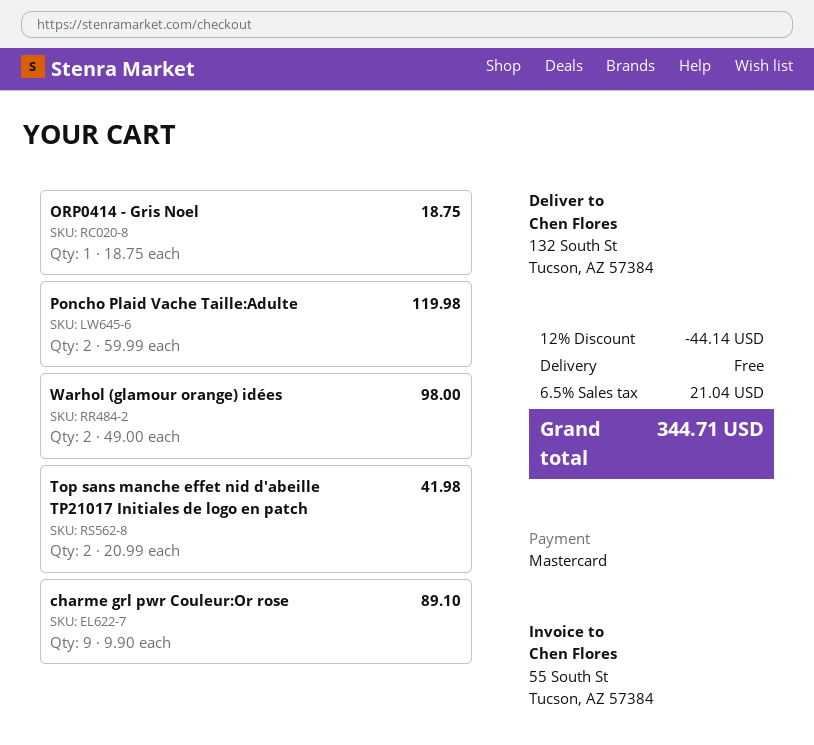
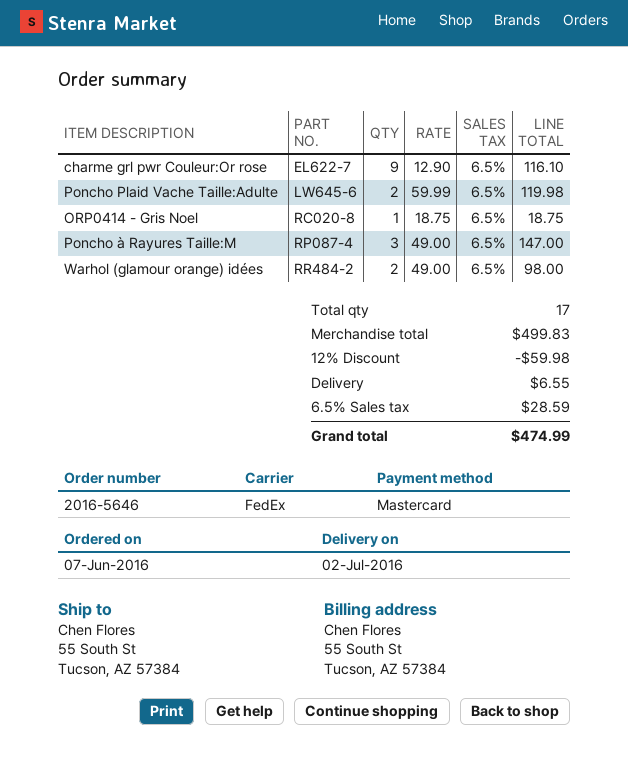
ship to: 132 South St, Tucson, AZ 57384 -> 55 South St, Tucson, AZ 57384
Top sans manche effet nid d'abeille TP21017 Initiales de logo en patch: 2 x 20.99 = 41.98 -> none
charme grl pwr Couleur:Or rose: 9 x 9.90 = 89.10 -> 9 x 12.90 = 116.10
Poncho à Rayures Taille:M: none -> 3 x 49.00 = 147.00
discount: 12% = 44.14 -> 12% = 59.98
shipping: 0.00 -> 6.55
tax: 6.5% = 21.04 -> 6.5% = 28.59
total: 344.71 -> 474.99

